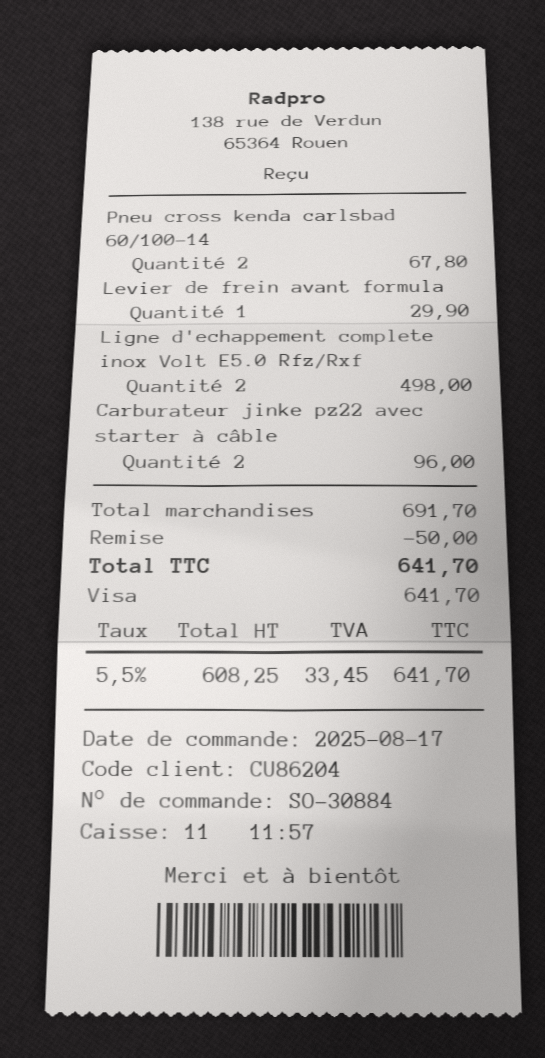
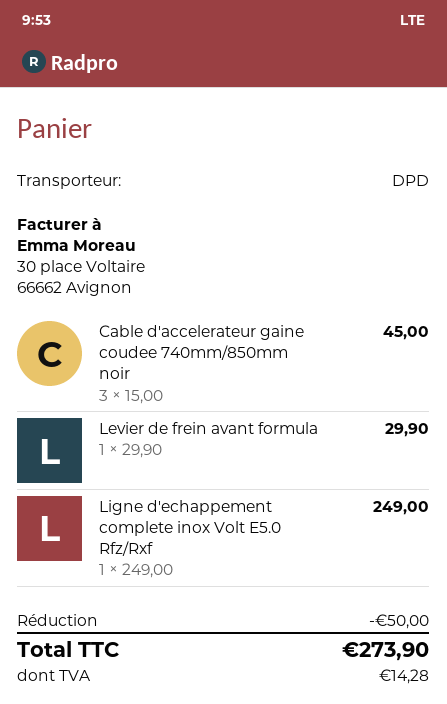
Pneu cross kenda carlsbad 60/100-14: 2 for 67.80 -> none
Ligne d'echappement complete inox Volt E5.0 Rfz/Rxf: 2 for 498.00 -> 1 for 249.00
Carburateur jinke pz22 avec starter à câble: 2 for 96.00 -> none
Cable d'accelerateur gaine coudee 740mm/850mm noir: none -> 3 for 45.00
tax: 33.45 -> 14.28
total: 641.70 -> 273.90

